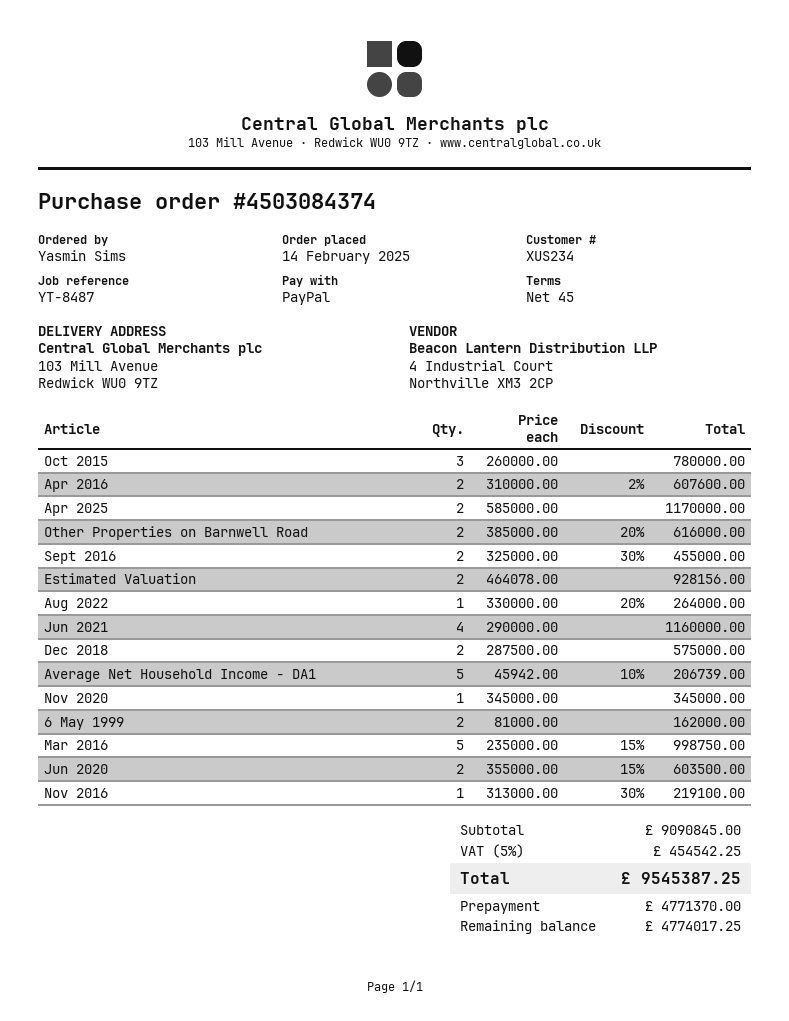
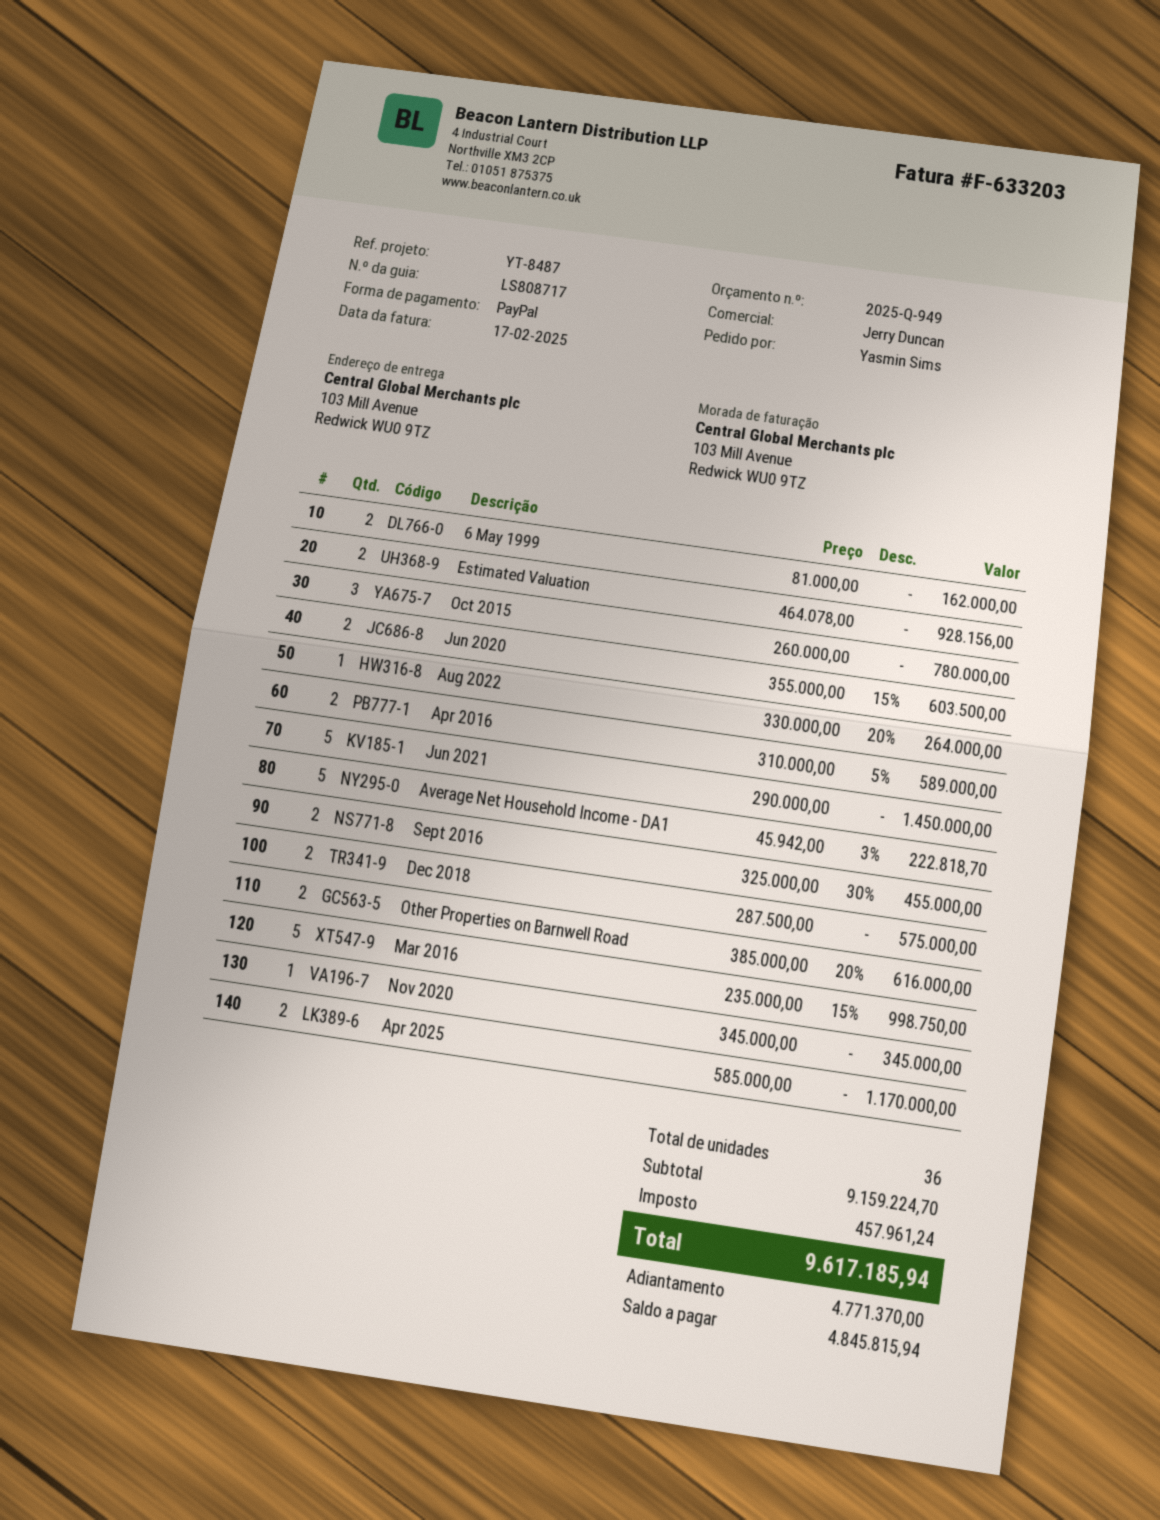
Apr 2016: 2 x 310000.00 - 2% = 607600.00 -> 2 x 310000.00 - 5% = 589000.00
Jun 2021: 4 x 290000.00 = 1160000.00 -> 5 x 290000.00 = 1450000.00
Average Net Household Income - DA1: 5 x 45942.00 - 10% = 206739.00 -> 5 x 45942.00 - 3% = 222818.70
Nov 2016: 1 x 313000.00 - 30% = 219100.00 -> none
subtotal: 9090845.00 -> 9159224.70
tax: 454542.25 -> 457961.24
total: 9545387.25 -> 9617185.94
balance: 4774017.25 -> 4845815.94

